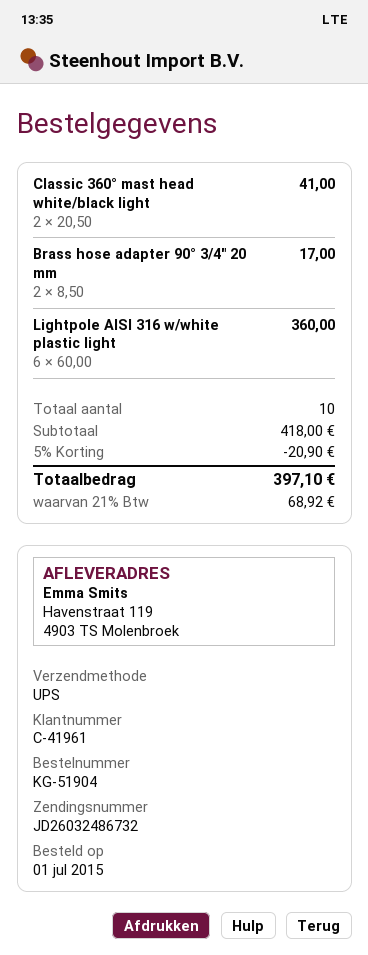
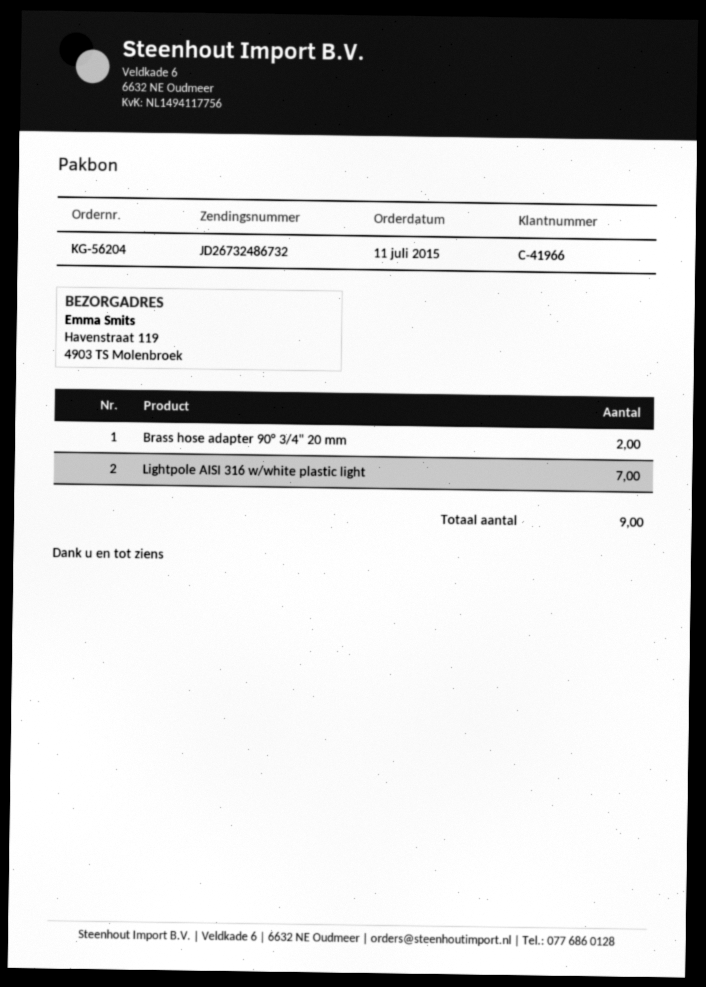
order number: KG-51904 -> KG-56204
order date: 2015-07-01 -> 2015-07-11
customer number: C-41961 -> C-41966
tracking number: JD26032486732 -> JD26732486732
Classic 360° mast head white/black light: 2 -> none
Lightpole AISI 316 w/white plastic light: 6 -> 7
total quantity: 10 -> 9

